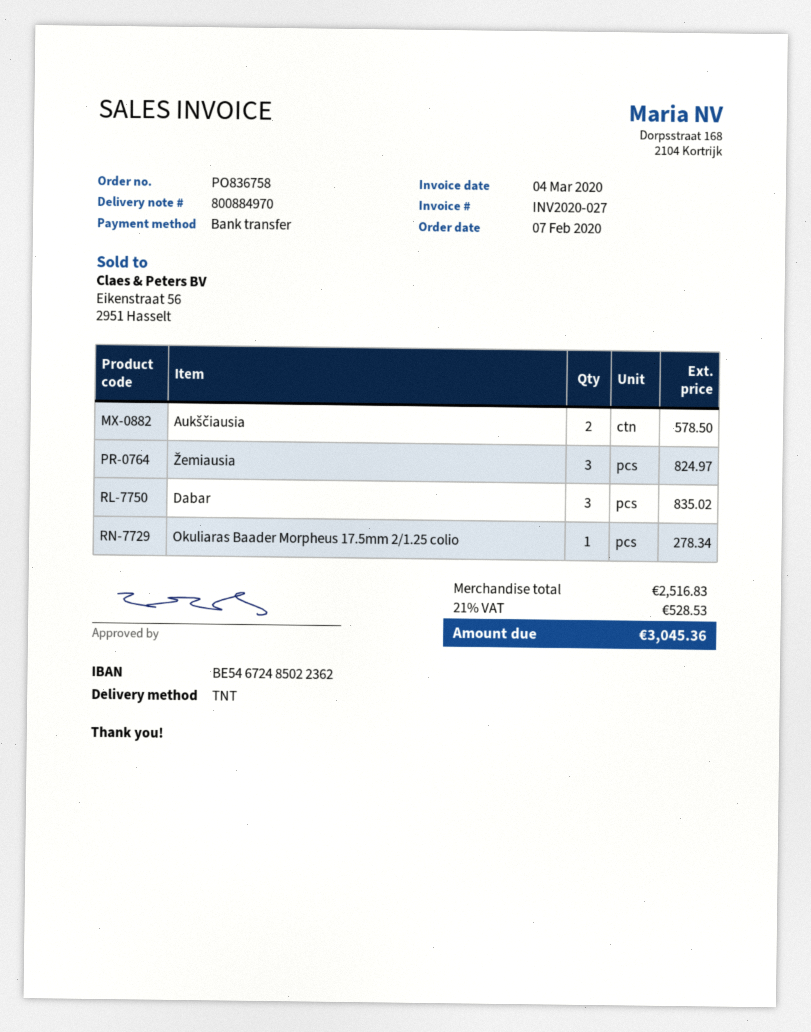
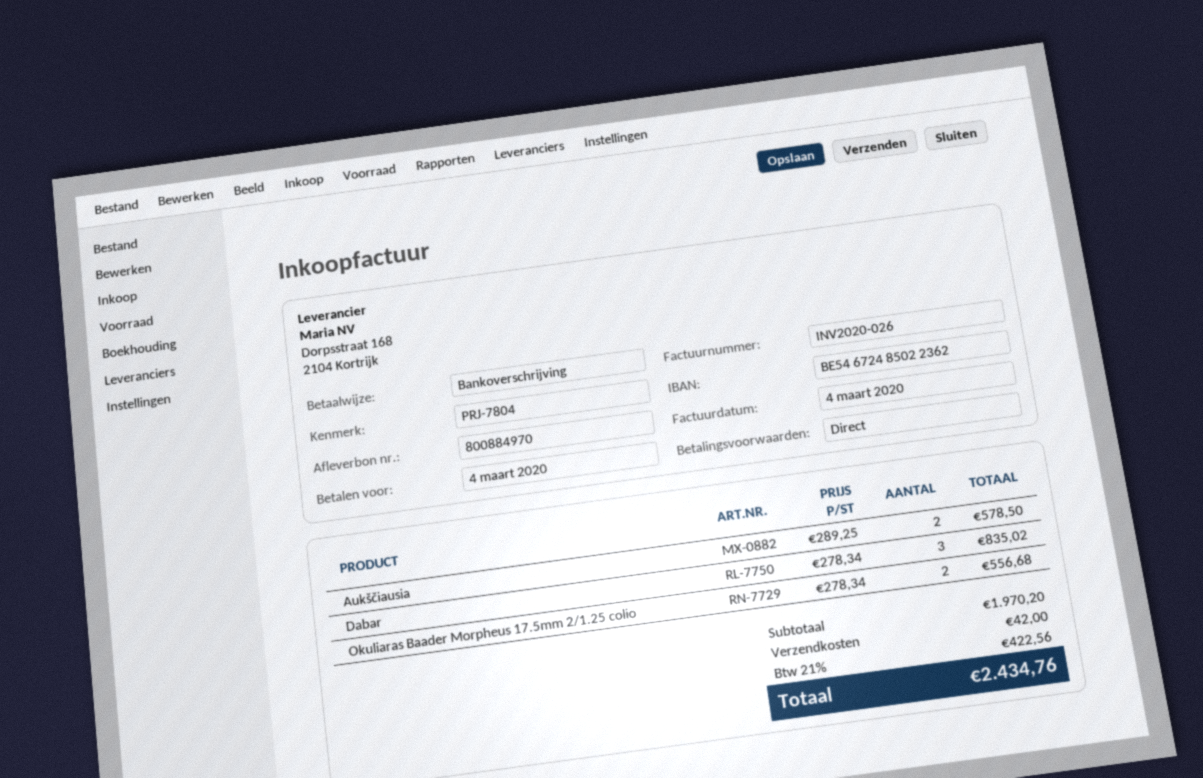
invoice number: INV2020-027 -> INV2020-026
Žemiausia: 3 for 824.97 -> none
Okuliaras Baader Morpheus 17.5mm 2/1.25 colio: 1 for 278.34 -> 2 for 556.68
subtotal: 2516.83 -> 1970.20
shipping: none -> 42.00
tax: 21% = 528.53 -> 21% = 422.56
total: 3045.36 -> 2434.76

